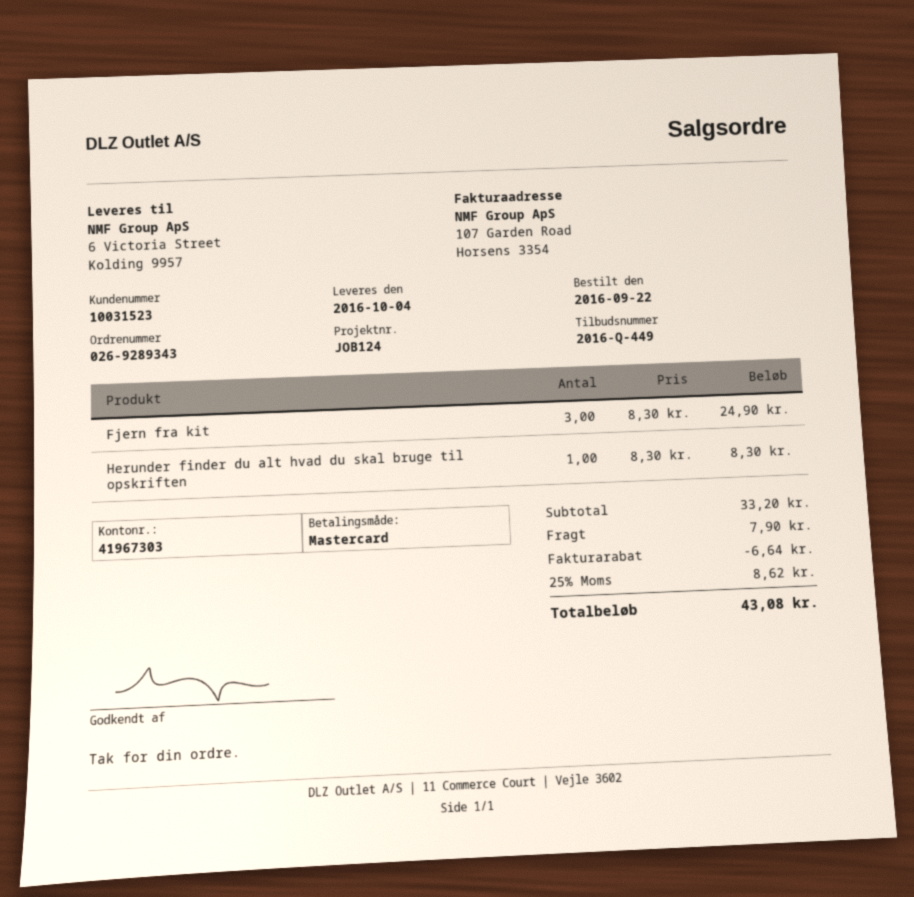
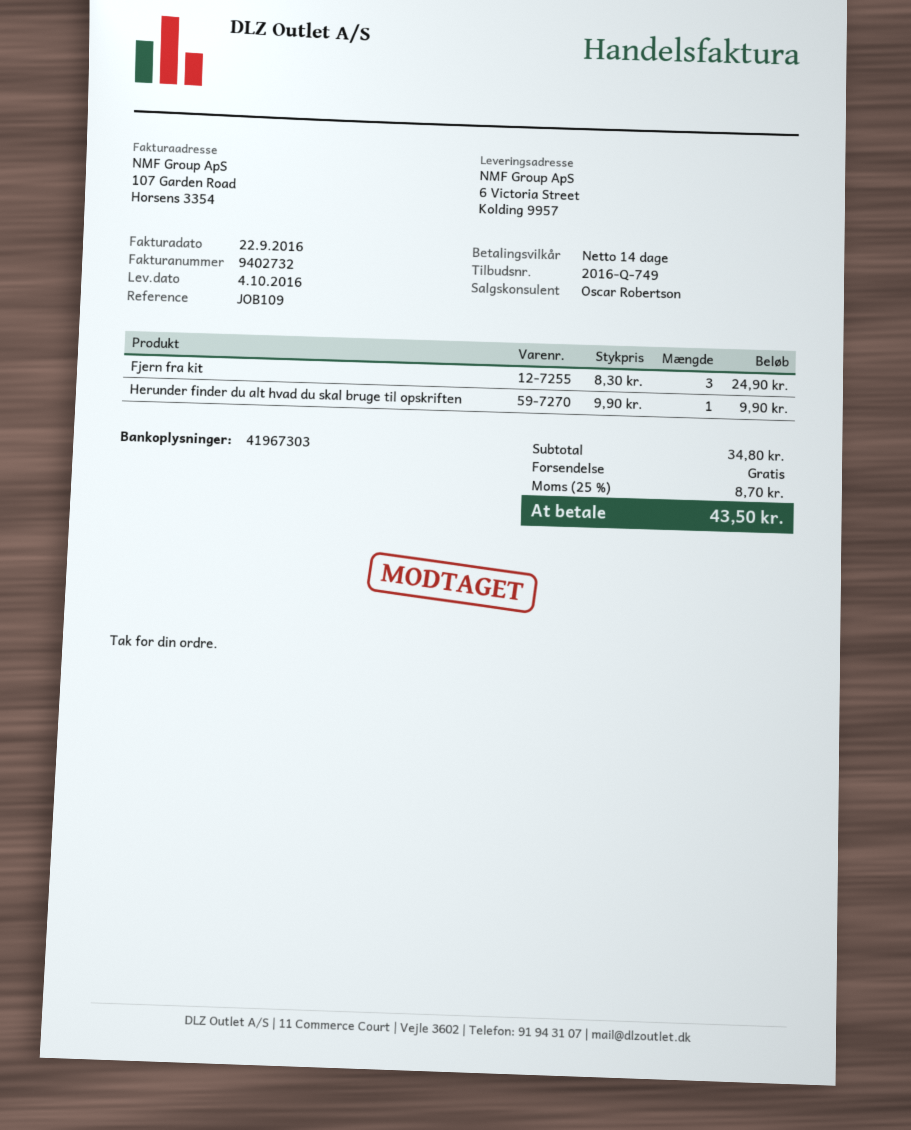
quote number: 2016-Q-449 -> 2016-Q-749
reference: JOB124 -> JOB109
Herunder finder du alt hvad du skal bruge til opskriften: 1 x 8.30 = 8.30 -> 1 x 9.90 = 9.90
subtotal: 33.20 -> 34.80
discount: 6.64 -> none
shipping: 7.90 -> 0.00
tax: 25% = 8.62 -> 25% = 8.70
total: 43.08 -> 43.50

